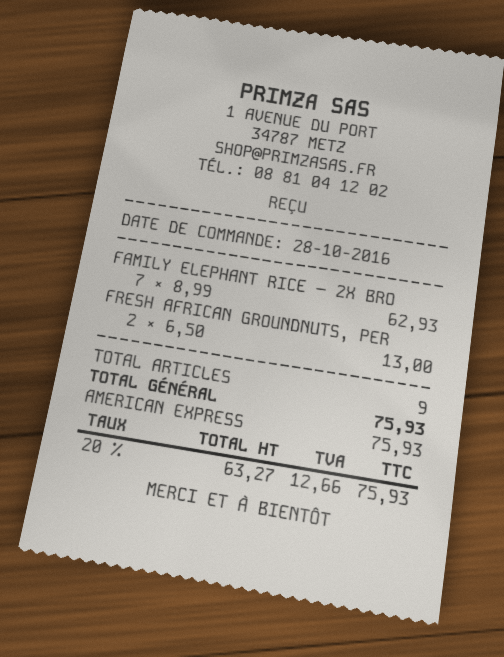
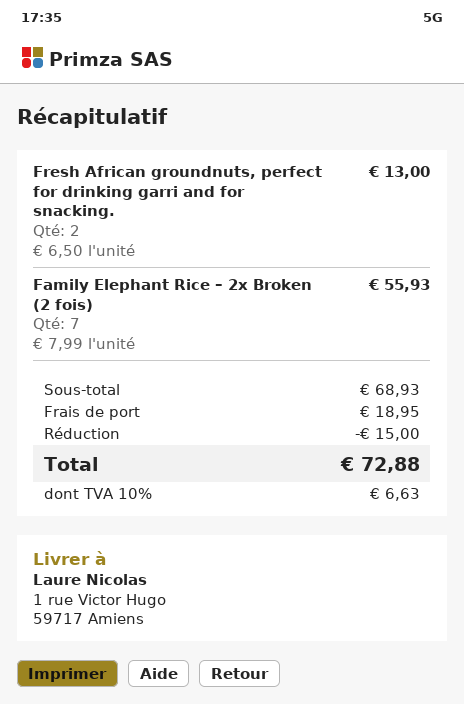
FAMILY ELEPHANT RICE – 2X BRO: 7 x 8.99 = 62.93 -> 7 x 7.99 = 55.93
discount: none -> 15.00
shipping: none -> 18.95
tax: 20% = 12.66 -> 10% = 6.63
total: 75.93 -> 72.88

